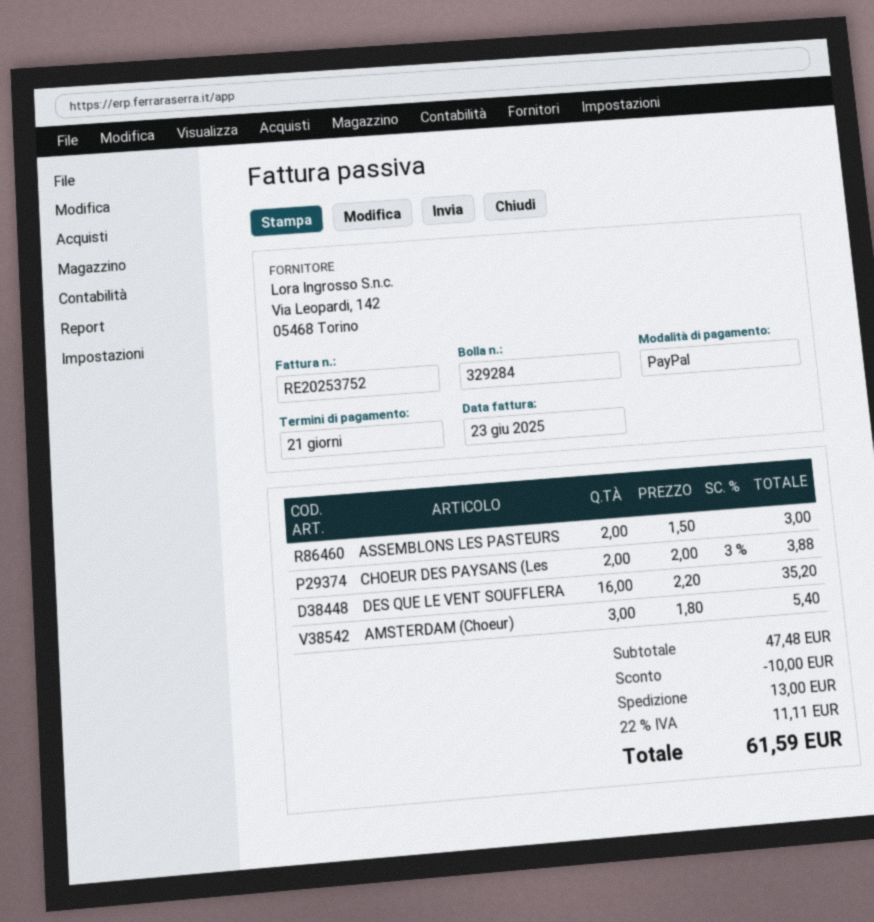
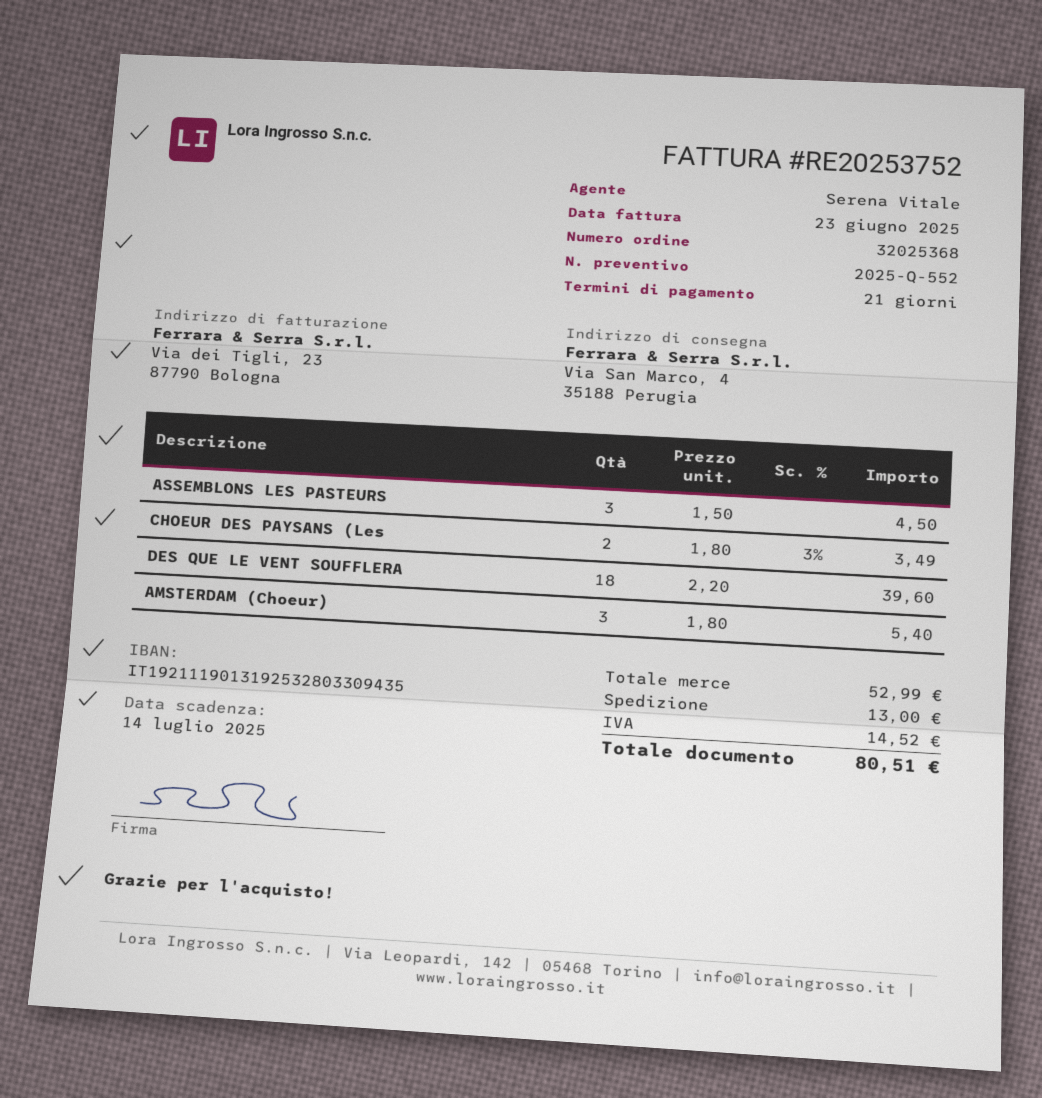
ASSEMBLONS LES PASTEURS: 2 x 1.50 = 3.00 -> 3 x 1.50 = 4.50
CHOEUR DES PAYSANS (Les: 2 x 2.00 - 3% = 3.88 -> 2 x 1.80 - 3% = 3.49
DES QUE LE VENT SOUFFLERA: 16 x 2.20 = 35.20 -> 18 x 2.20 = 39.60
subtotal: 47.48 -> 52.99
discount: 10.00 -> none
tax: 11.11 -> 14.52
total: 61.59 -> 80.51

